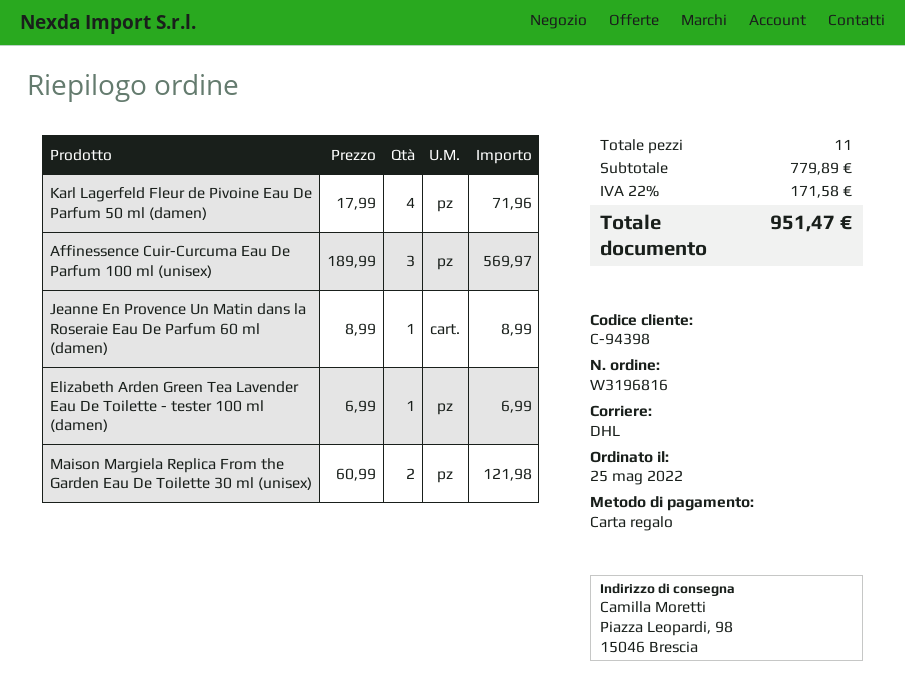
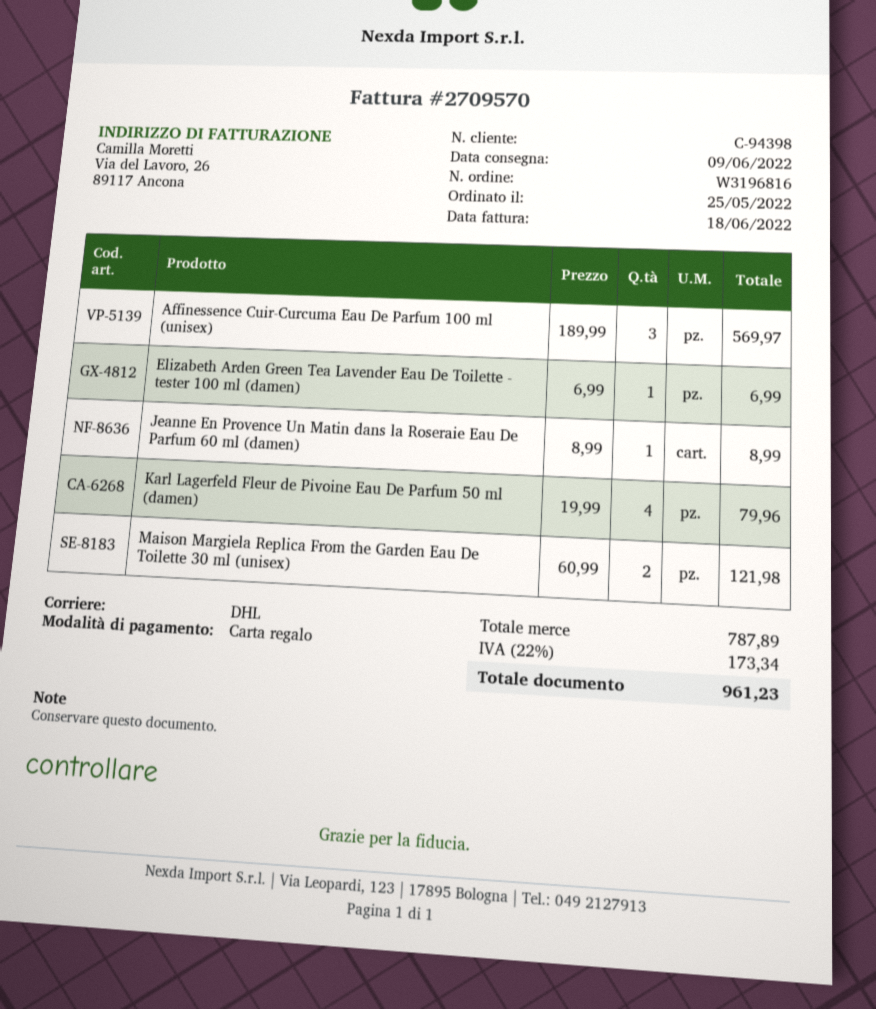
Karl Lagerfeld Fleur de Pivoine Eau De Parfum 50 ml (damen): 4 x 17.99 = 71.96 -> 4 x 19.99 = 79.96
subtotal: 779.89 -> 787.89
tax: 22% = 171.58 -> 22% = 173.34
total: 951.47 -> 961.23

